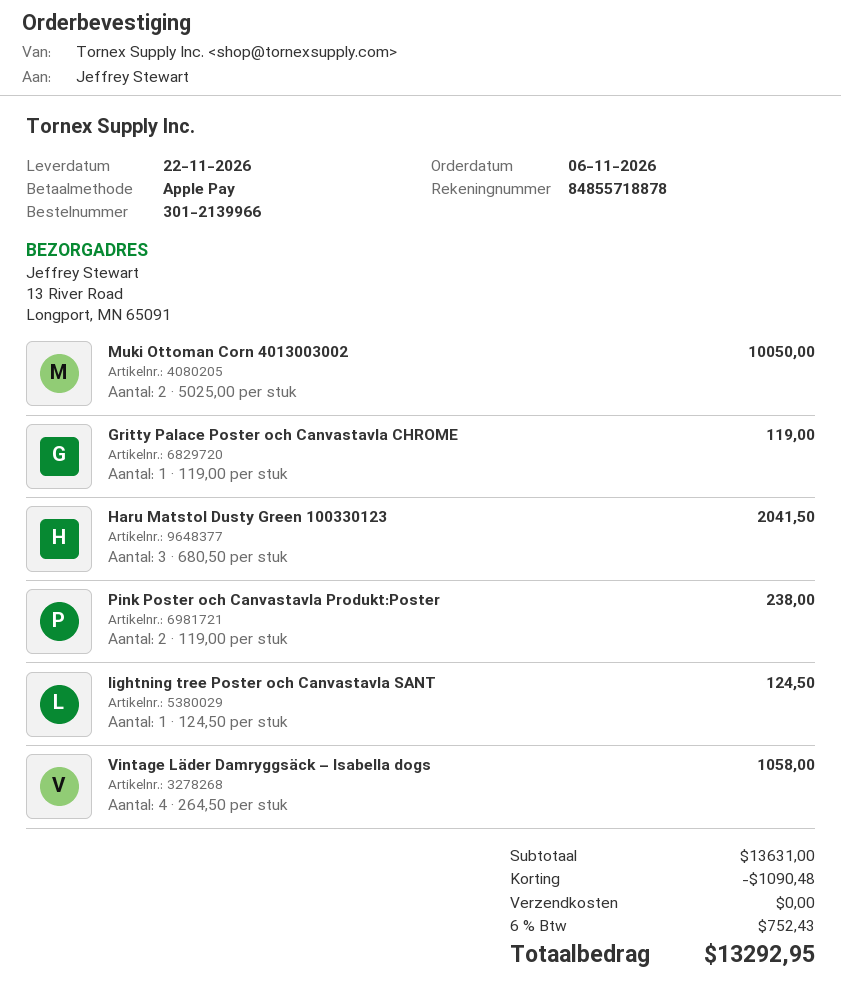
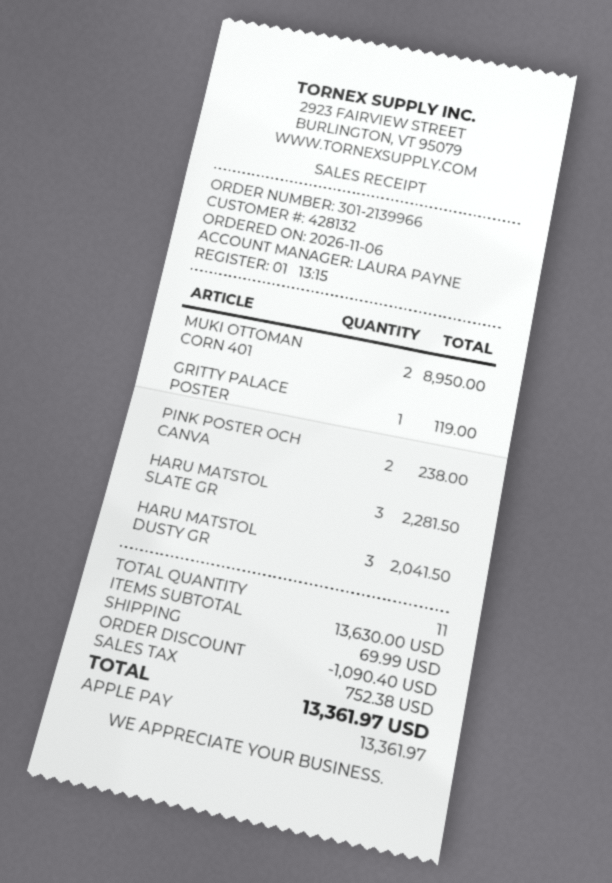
Muki Ottoman Corn 4013003002: 2 for 10050.00 -> 2 for 8950.00
lightning tree Poster och Canvastavla SANT: 1 for 124.50 -> none
Vintage Läder Damryggsäck – Isabella dogs: 4 for 1058.00 -> none
HARU MATSTOL SLATE GR: none -> 3 for 2281.50
subtotal: 13631.00 -> 13630.00
discount: 1090.48 -> 1090.40
shipping: 0.00 -> 69.99
tax: 752.43 -> 752.38
total: 13292.95 -> 13361.97

